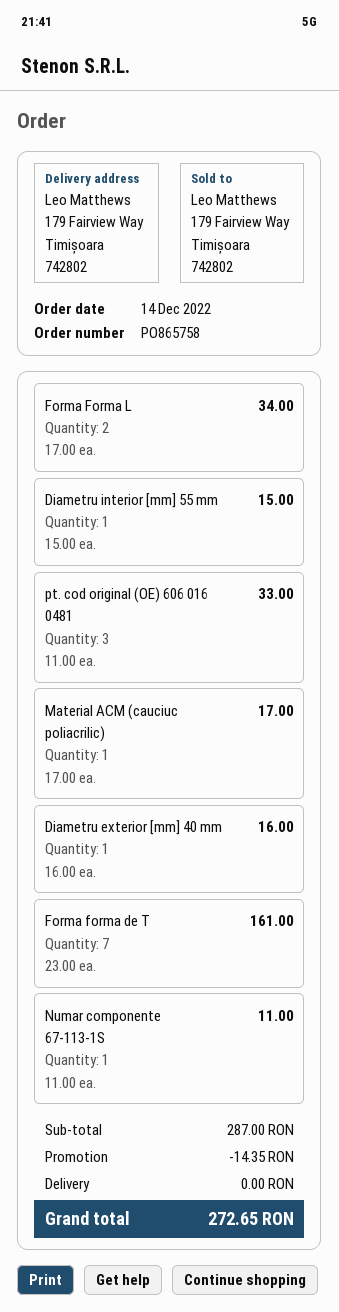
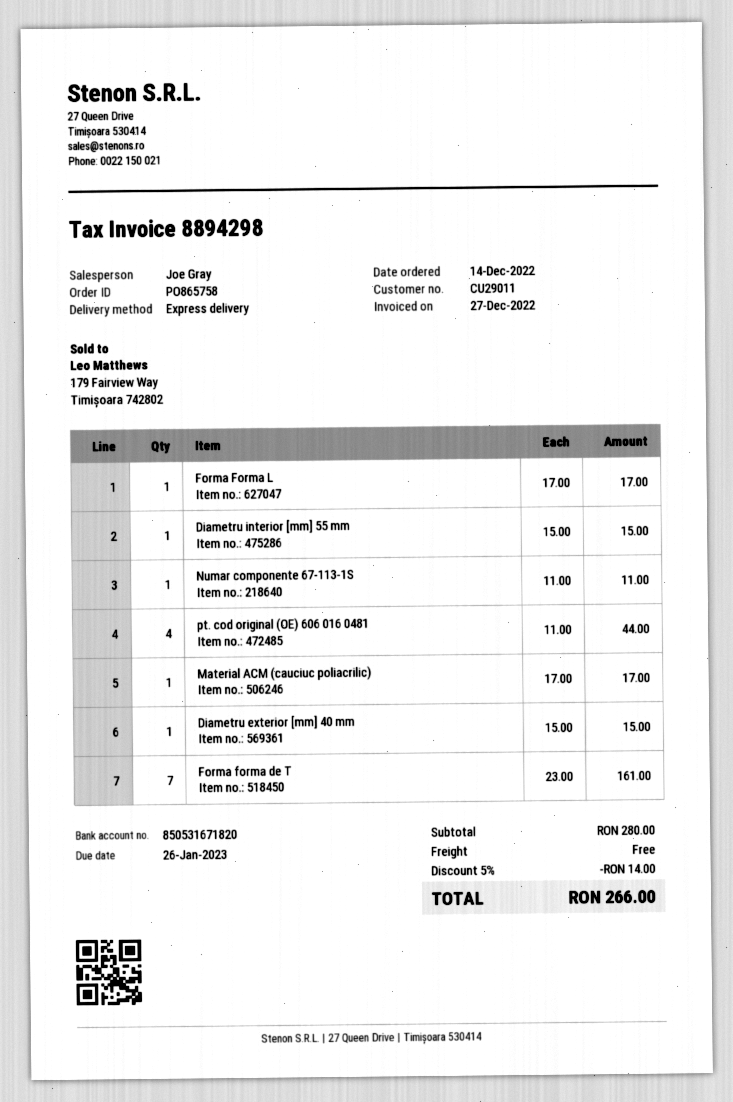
Forma Forma L: 2 x 17.00 = 34.00 -> 1 x 17.00 = 17.00
pt. cod original (OE) 606 016 0481: 3 x 11.00 = 33.00 -> 4 x 11.00 = 44.00
Diametru exterior [mm] 40 mm: 1 x 16.00 = 16.00 -> 1 x 15.00 = 15.00
subtotal: 287.00 -> 280.00
discount: 14.35 -> 14.00
total: 272.65 -> 266.00

